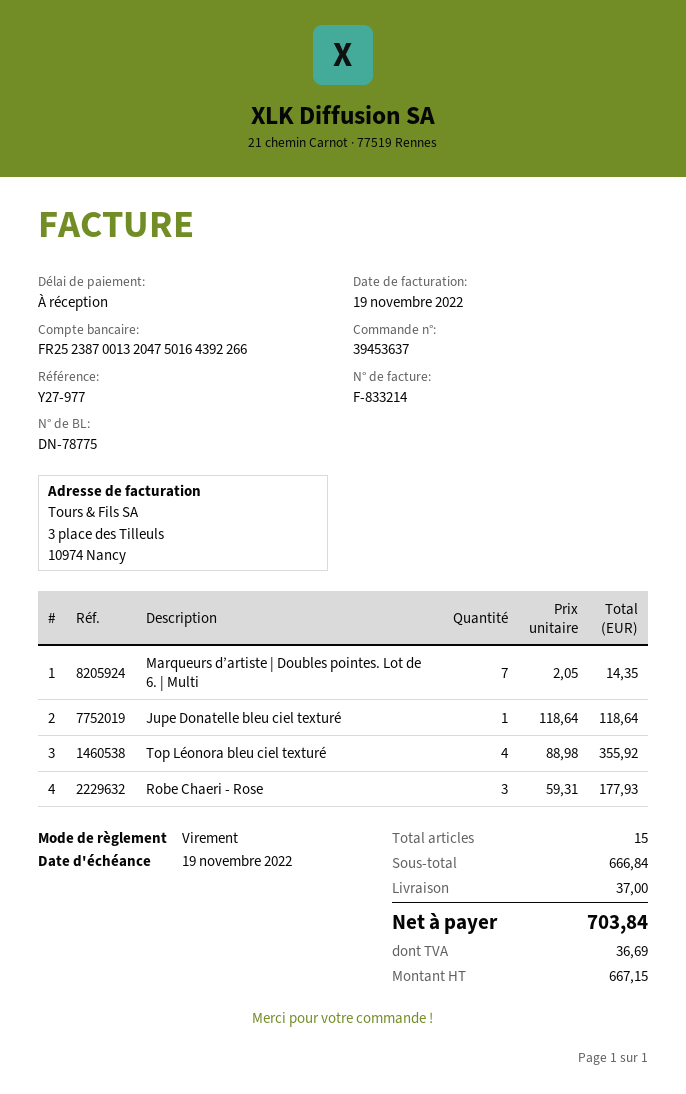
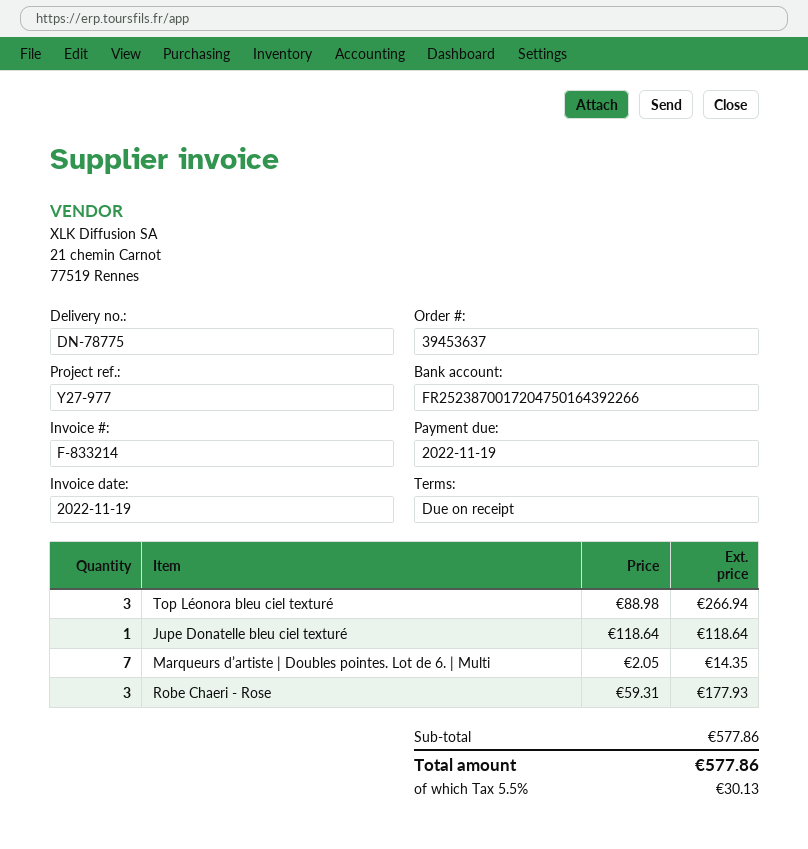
bank account: FR2523870013204750164392266 -> FR2523870017204750164392266
Top Léonora bleu ciel texturé: 4 x 88.98 = 355.92 -> 3 x 88.98 = 266.94
subtotal: 666.84 -> 577.86
shipping: 37.00 -> none
tax: 36.69 -> 30.13
total: 703.84 -> 577.86

